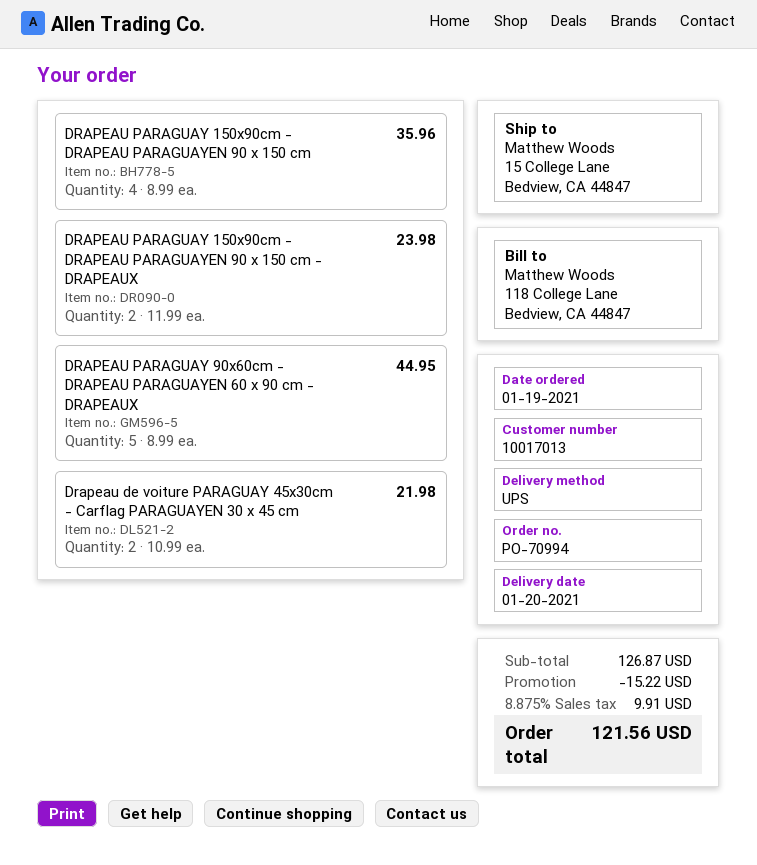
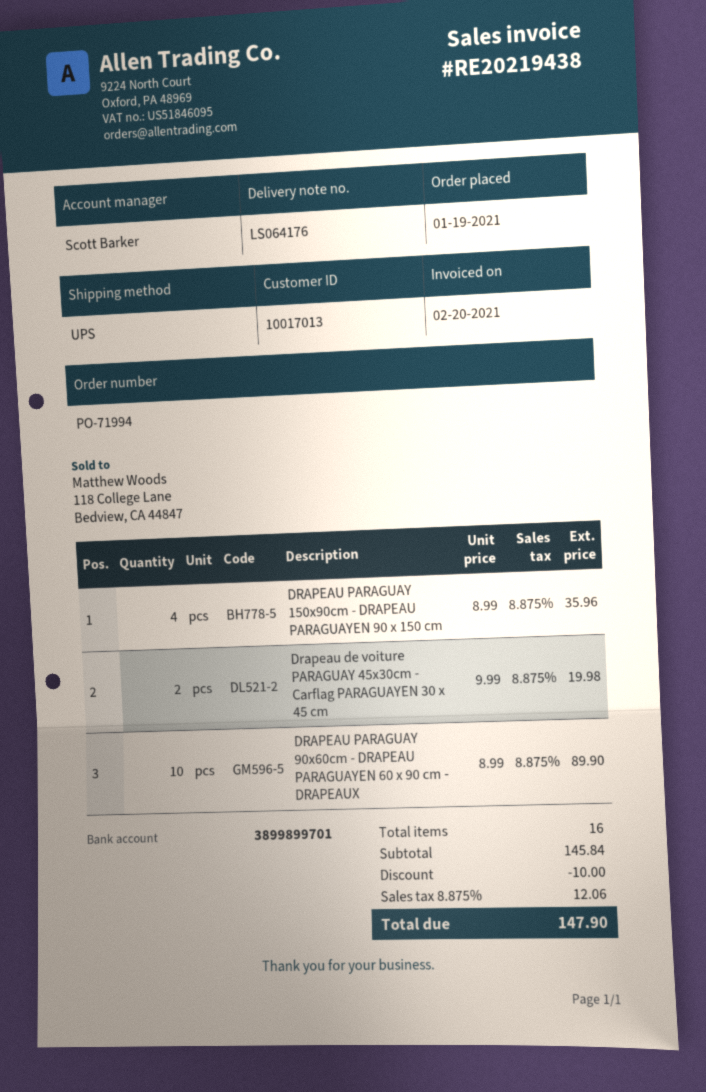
order number: PO-70994 -> PO-71994
DRAPEAU PARAGUAY 150x90cm - DRAPEAU PARAGUAYEN 90 x 150 cm - DRAPEAUX: 2 x 11.99 = 23.98 -> none
DRAPEAU PARAGUAY 90x60cm - DRAPEAU PARAGUAYEN 60 x 90 cm - DRAPEAUX: 5 x 8.99 = 44.95 -> 10 x 8.99 = 89.90
Drapeau de voiture PARAGUAY 45x30cm - Carflag PARAGUAYEN 30 x 45 cm: 2 x 10.99 = 21.98 -> 2 x 9.99 = 19.98
subtotal: 126.87 -> 145.84
discount: 15.22 -> 10.00
tax: 8.875% = 9.91 -> 8.875% = 12.06
total: 121.56 -> 147.90

